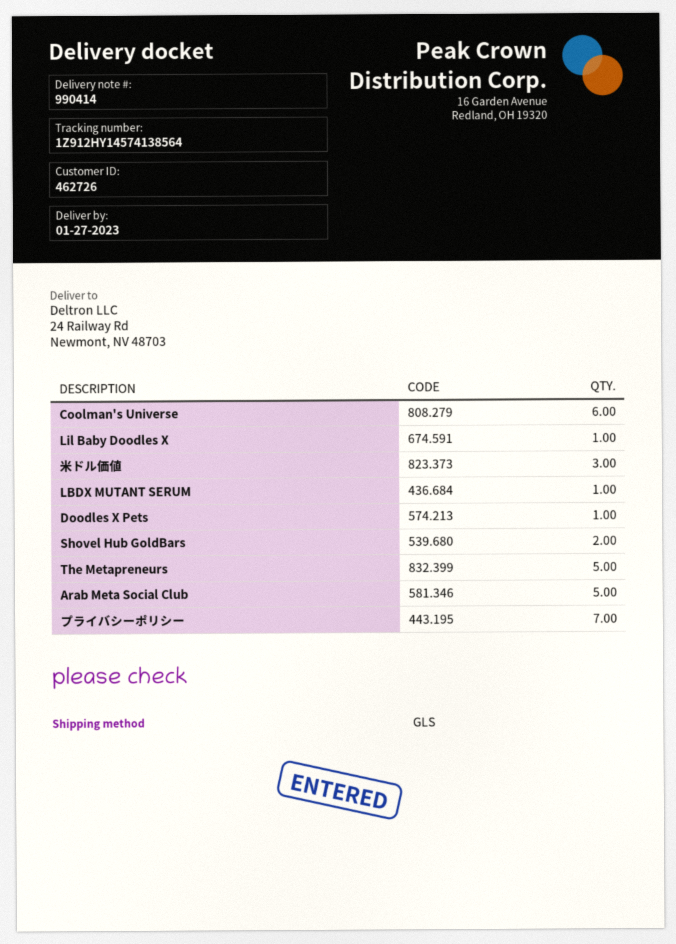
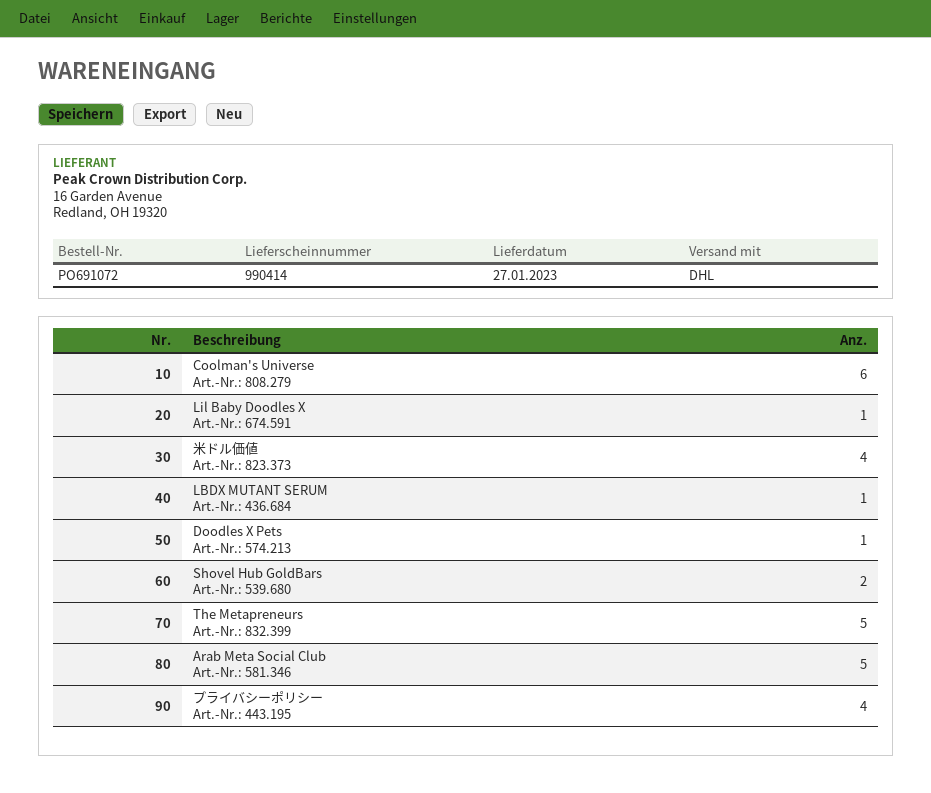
shipping method: GLS -> DHL
米ドル価値: 3 -> 4
プライバシーポリシー: 7 -> 4

